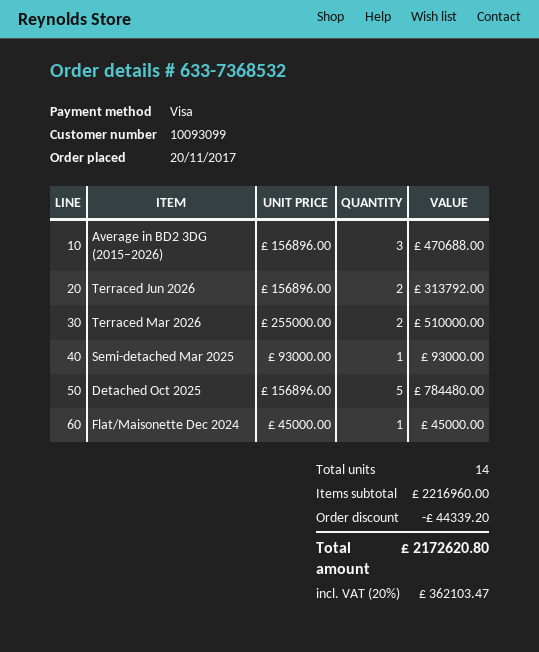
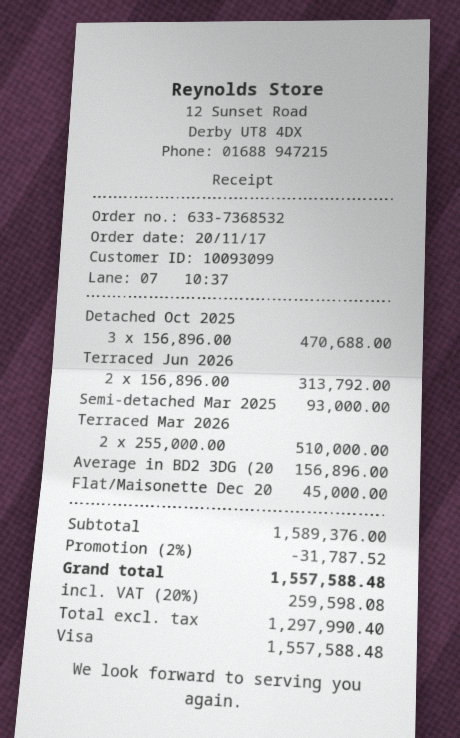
Average in BD2 3DG (2015–2026): 3 x 156896.00 = 470688.00 -> 1 x 156896.00 = 156896.00
Detached Oct 2025: 5 x 156896.00 = 784480.00 -> 3 x 156896.00 = 470688.00
subtotal: 2216960.00 -> 1589376.00
discount: 44339.20 -> 31787.52
tax: 20% = 362103.47 -> 20% = 259598.08
total: 2172620.80 -> 1557588.48

